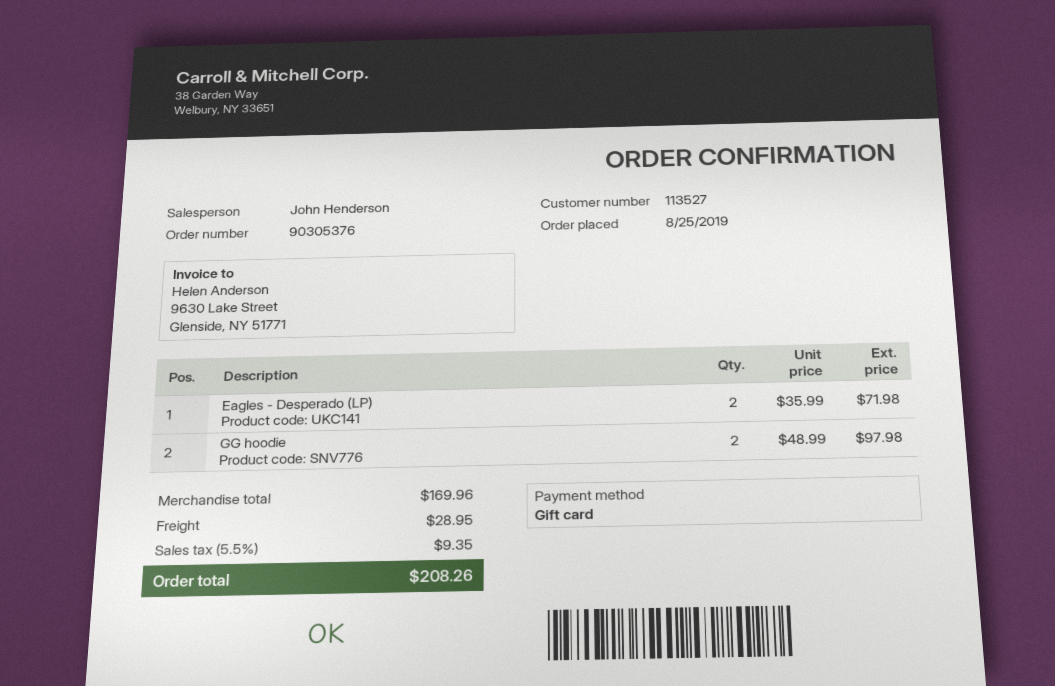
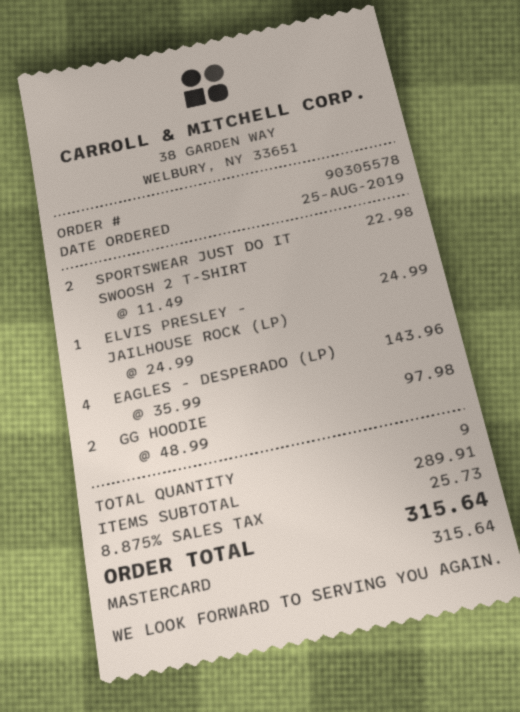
order number: 90305376 -> 90305578
payment method: gift card -> Mastercard
Eagles - Desperado (LP): 2 x 35.99 = 71.98 -> 4 x 35.99 = 143.96
SPORTSWEAR JUST DO IT SWOOSH 2 T-SHIRT: none -> 2 x 11.49 = 22.98
ELVIS PRESLEY - JAILHOUSE ROCK (LP): none -> 1 x 24.99 = 24.99
subtotal: 169.96 -> 289.91
shipping: 28.95 -> none
tax: 5.5% = 9.35 -> 8.875% = 25.73
total: 208.26 -> 315.64

